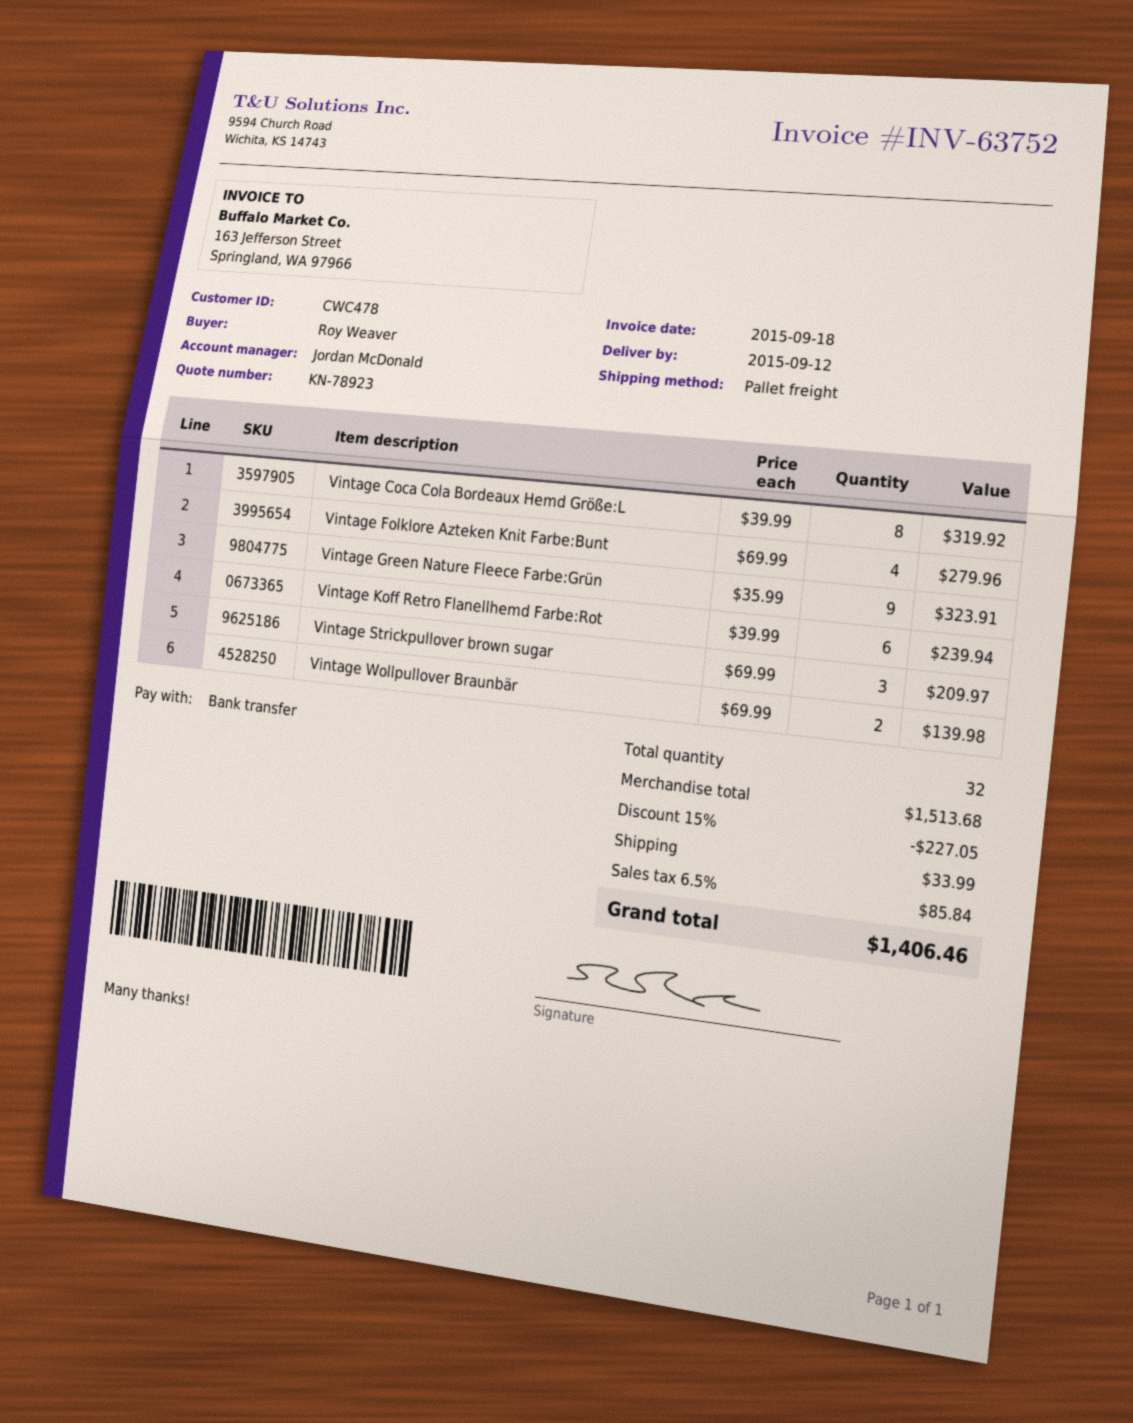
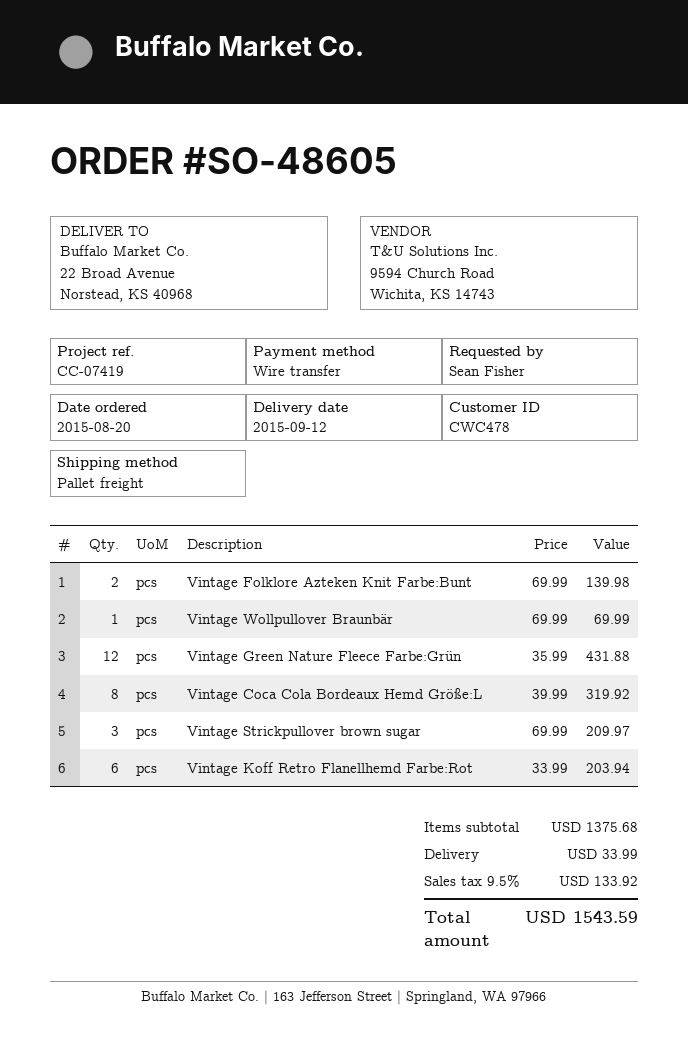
ordered by: Roy Weaver -> Sean Fisher
Vintage Folklore Azteken Knit Farbe:Bunt: 4 x 69.99 = 279.96 -> 2 x 69.99 = 139.98
Vintage Green Nature Fleece Farbe:Grün: 9 x 35.99 = 323.91 -> 12 x 35.99 = 431.88
Vintage Koff Retro Flanellhemd Farbe:Rot: 6 x 39.99 = 239.94 -> 6 x 33.99 = 203.94
Vintage Wollpullover Braunbär: 2 x 69.99 = 139.98 -> 1 x 69.99 = 69.99
subtotal: 1513.68 -> 1375.68
discount: 15% = 227.05 -> none
tax: 6.5% = 85.84 -> 9.5% = 133.92
total: 1406.46 -> 1543.59

